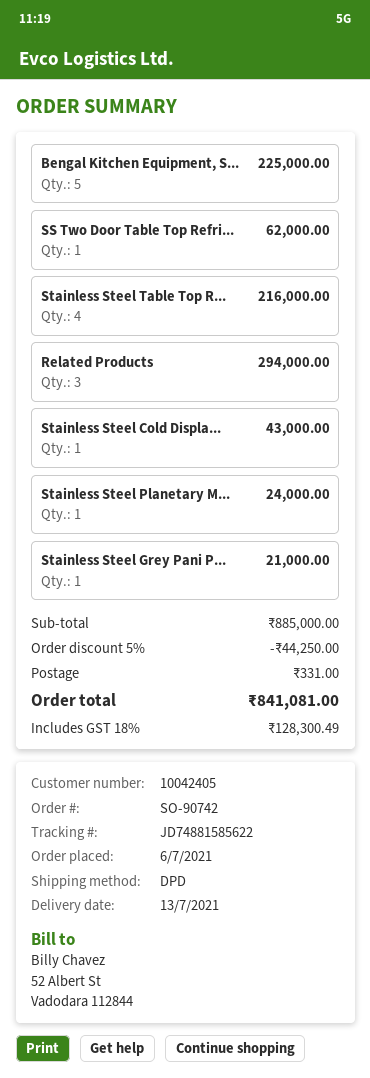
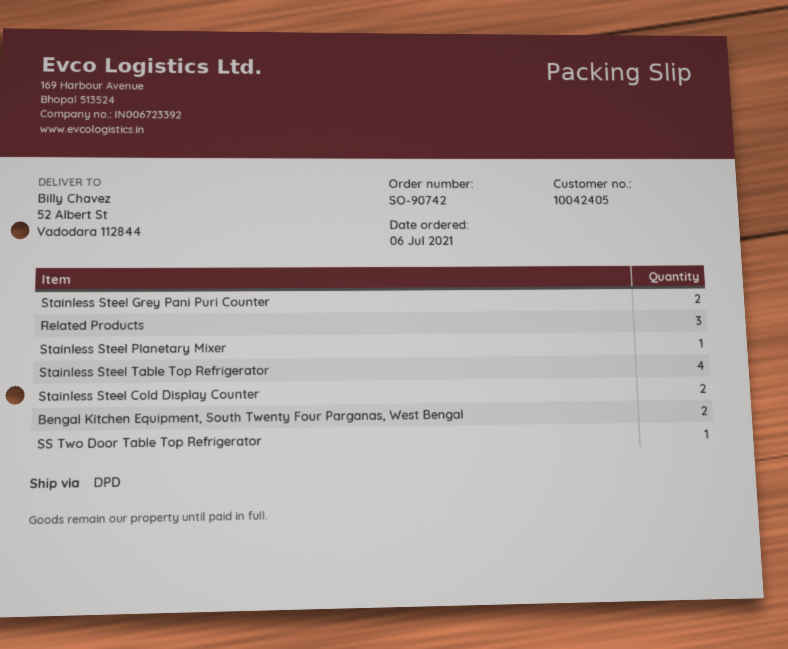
Bengal Kitchen Equipment, S...: 5 -> 2
Stainless Steel Cold Displa...: 1 -> 2
Stainless Steel Grey Pani P...: 1 -> 2

